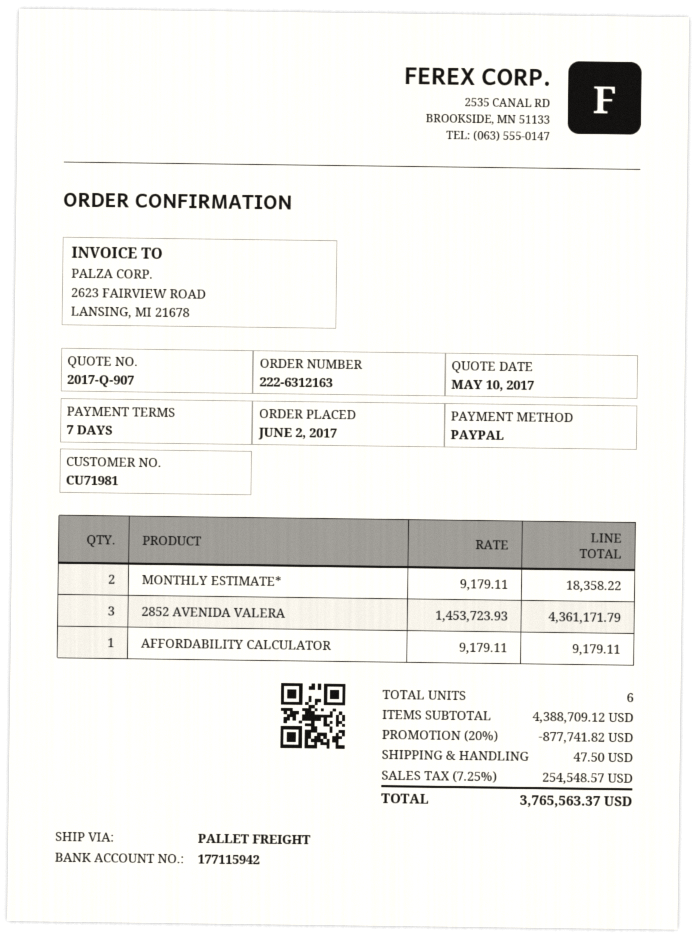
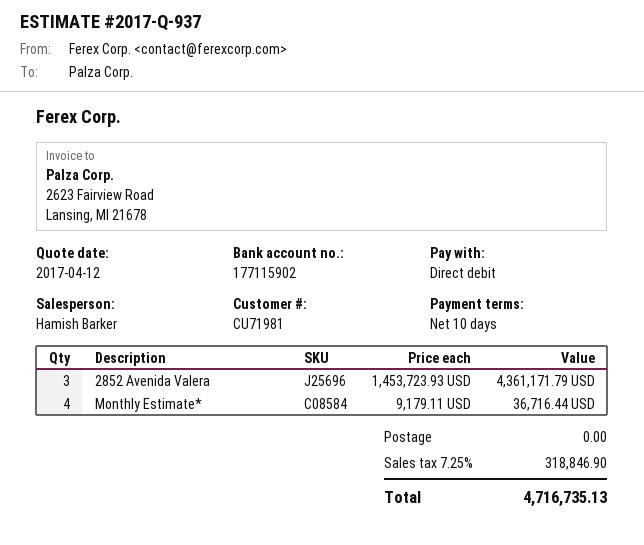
quote number: 2017-Q-907 -> 2017-Q-937
quote date: 2017-05-10 -> 2017-04-12
payment terms: 7 days -> 10 days
payment method: PayPal -> direct debit
bank account: 177115942 -> 177115902
MONTHLY ESTIMATE*: 2 x 9179.11 = 18358.22 -> 4 x 9179.11 = 36716.44
AFFORDABILITY CALCULATOR: 1 x 9179.11 = 9179.11 -> none
discount: 20% = 877741.82 -> none
shipping: 47.50 -> 0.00
tax: 7.25% = 254548.57 -> 7.25% = 318846.90
total: 3765563.37 -> 4716735.13

